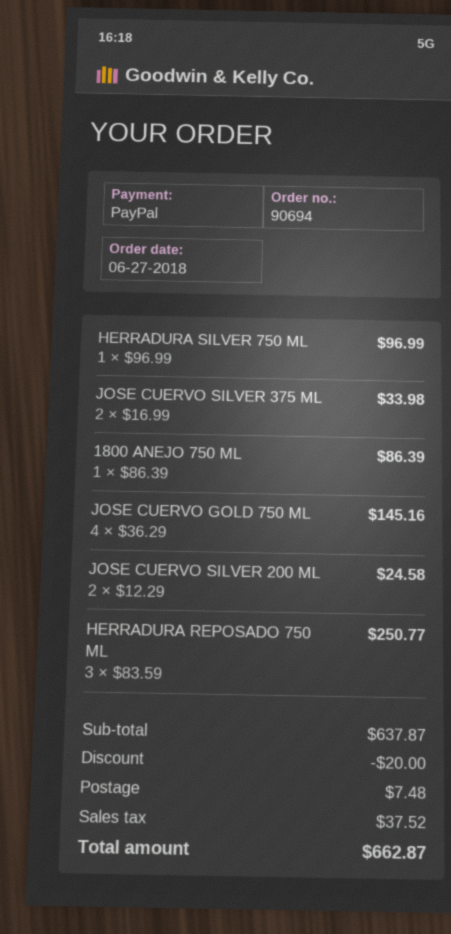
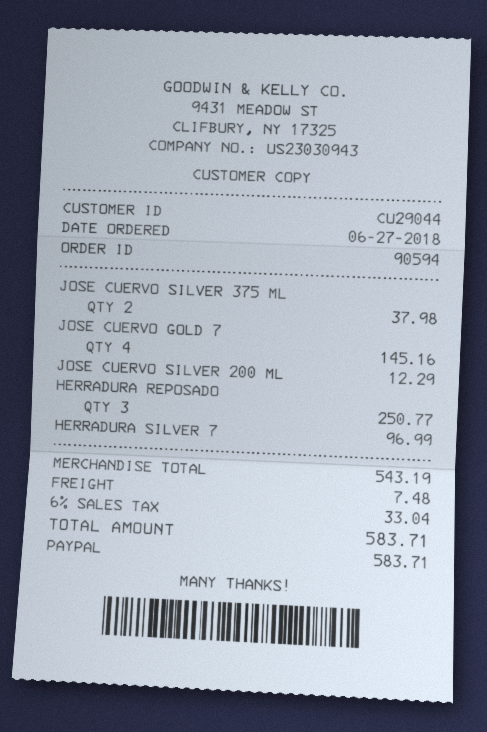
order number: 90694 -> 90594
JOSE CUERVO SILVER 375 ML: 2 for 33.98 -> 2 for 37.98
1800 ANEJO 750 ML: 1 for 86.39 -> none
JOSE CUERVO SILVER 200 ML: 2 for 24.58 -> 1 for 12.29
subtotal: 637.87 -> 543.19
discount: 20.00 -> none
tax: 37.52 -> 33.04
total: 662.87 -> 583.71

